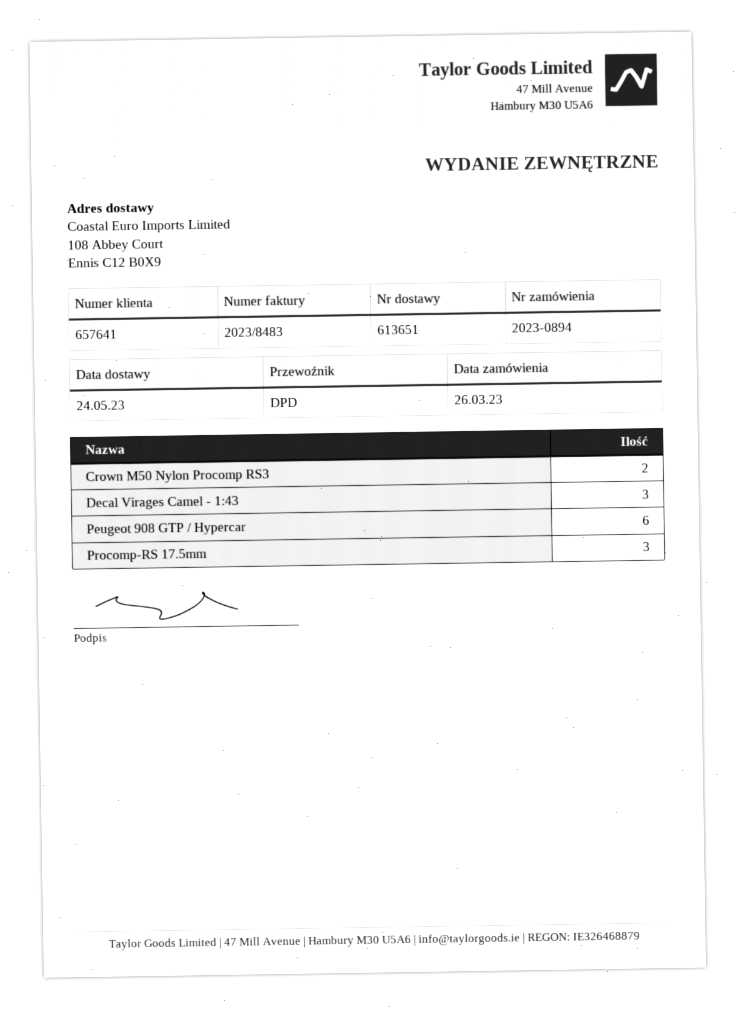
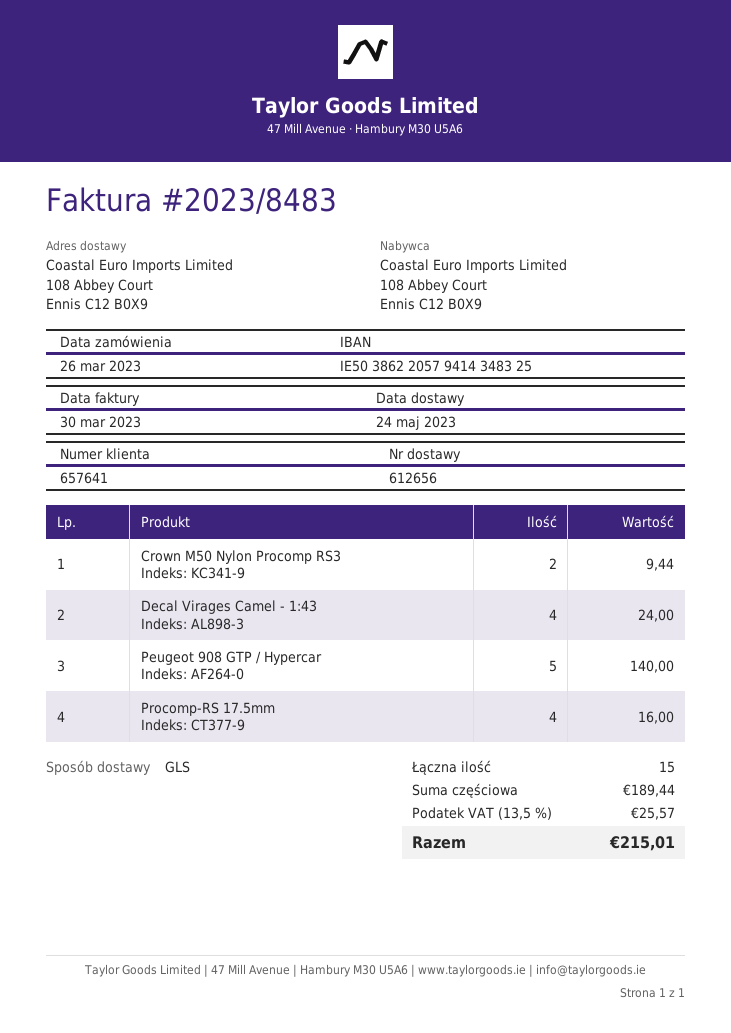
delivery note number: 613651 -> 612656
shipping method: DPD -> GLS
Decal Virages Camel - 1:43: 3 -> 4
Peugeot 908 GTP / Hypercar: 6 -> 5
Procomp-RS 17.5mm: 3 -> 4

